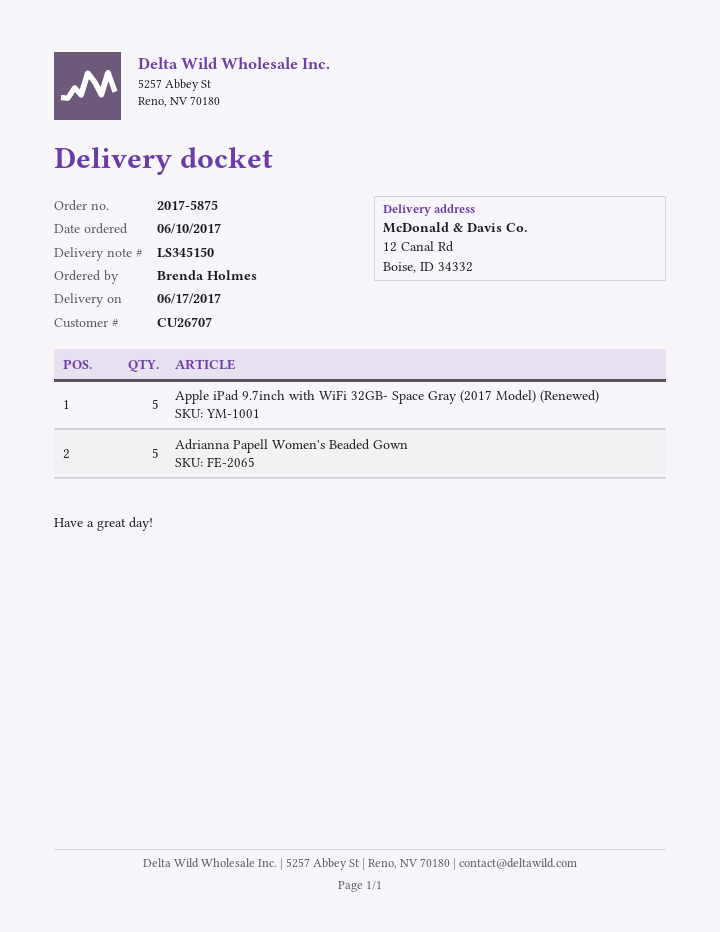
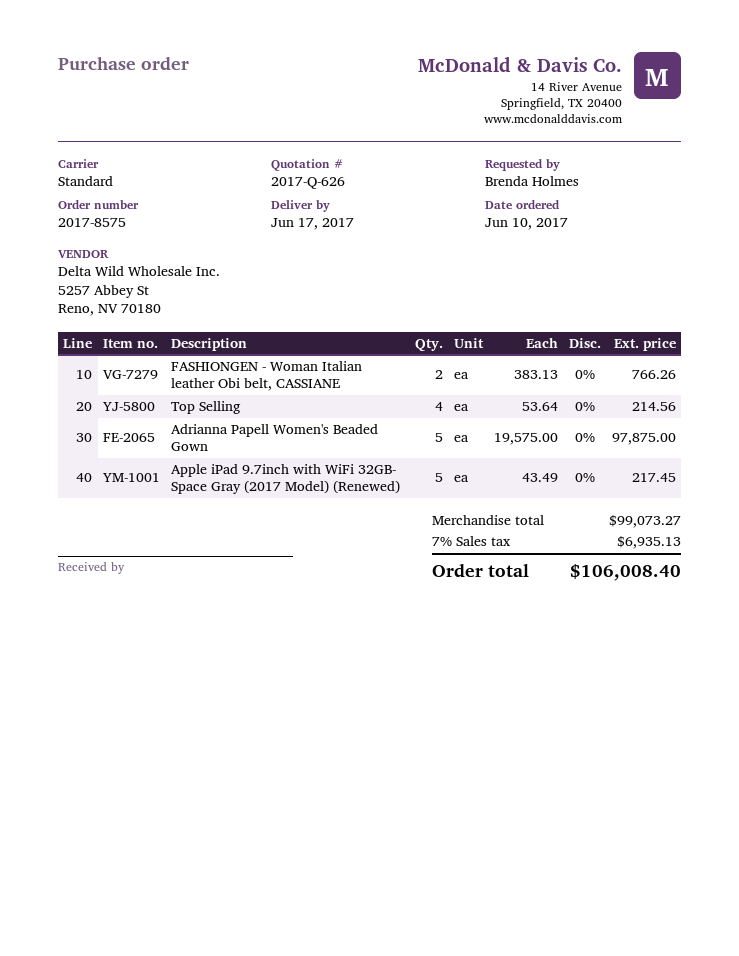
order number: 2017-5875 -> 2017-8575
FASHIONGEN - Woman Italian leather Obi belt, CASSIANE: none -> 2
Top Selling: none -> 4

